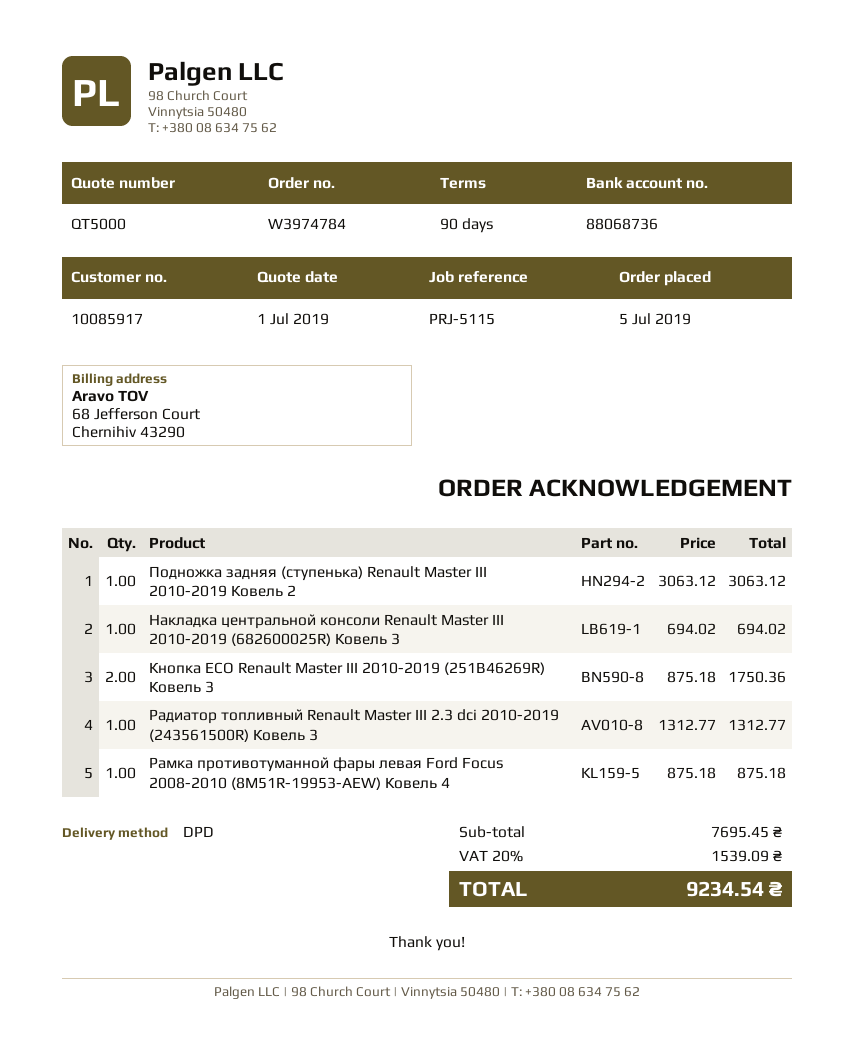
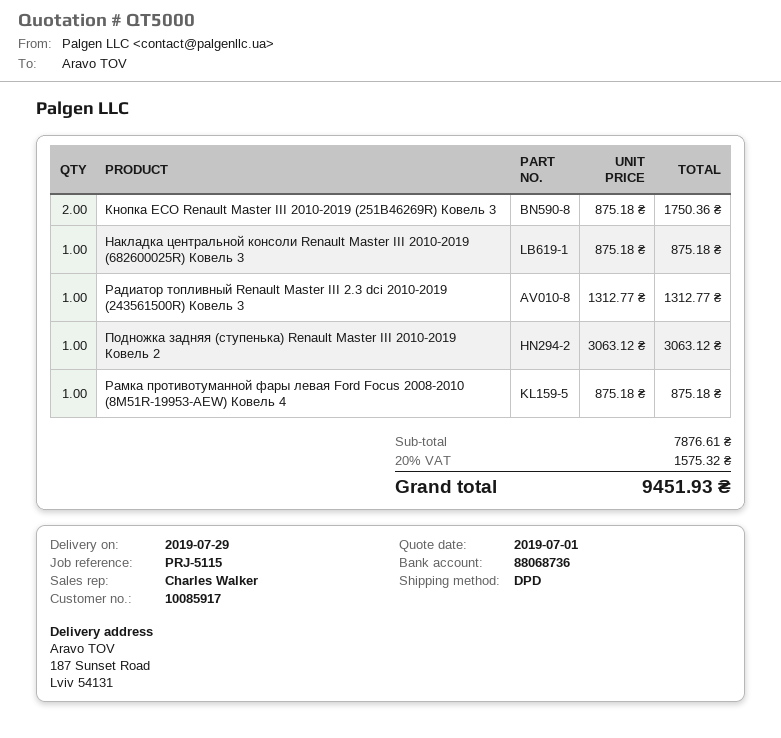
Накладка центральной консоли Renault Master III 2010-2019 (682600025R) Ковель 3: 1 x 694.02 = 694.02 -> 1 x 875.18 = 875.18
subtotal: 7695.45 -> 7876.61
tax: 20% = 1539.09 -> 20% = 1575.32
total: 9234.54 -> 9451.93

